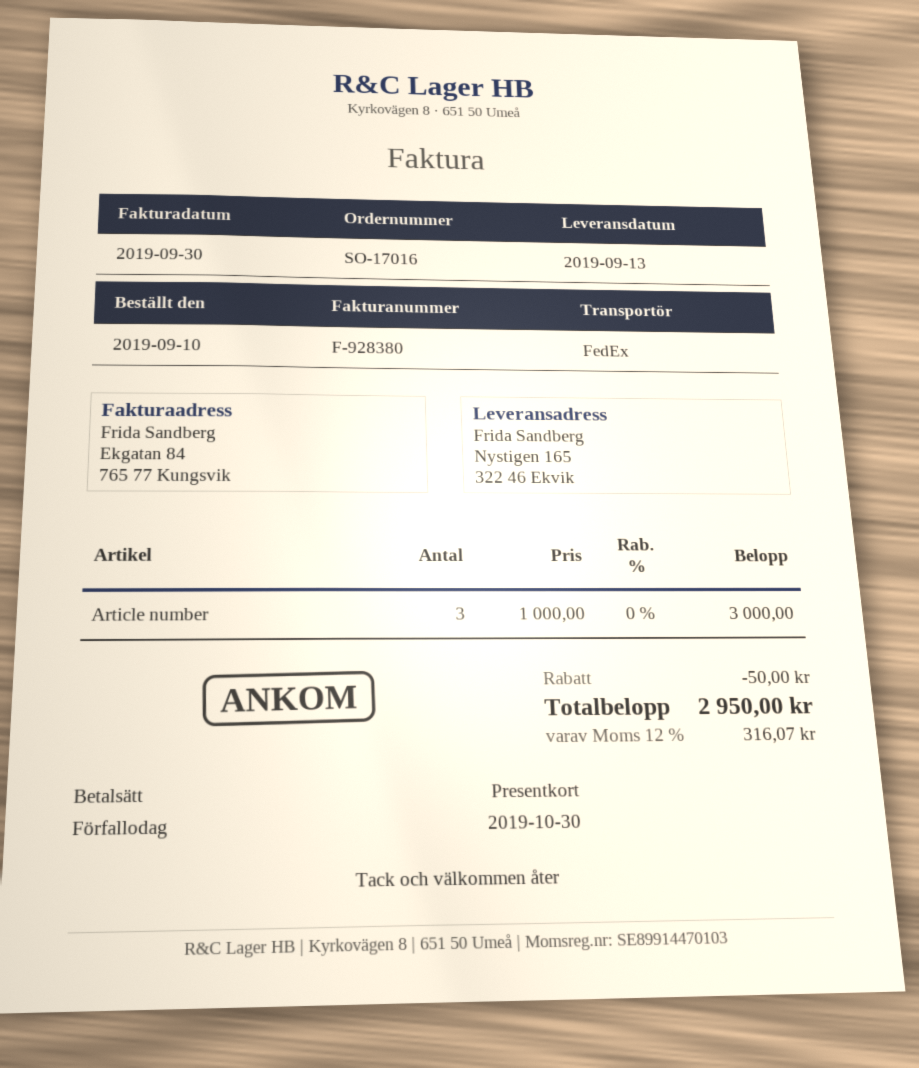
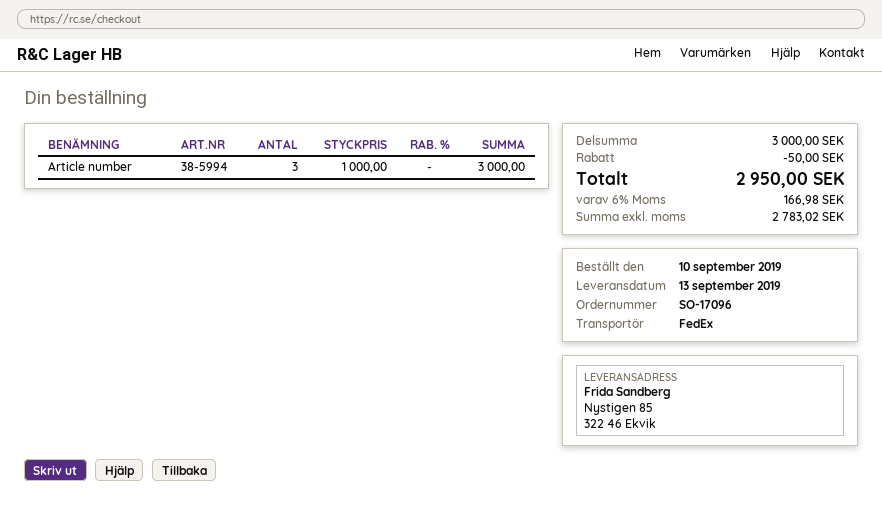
order number: SO-17016 -> SO-17096
ship to: Nystigen 165, 322 46 Ekvik -> Nystigen 85, 322 46 Ekvik
tax: 12% = 316.07 -> 6% = 166.98

